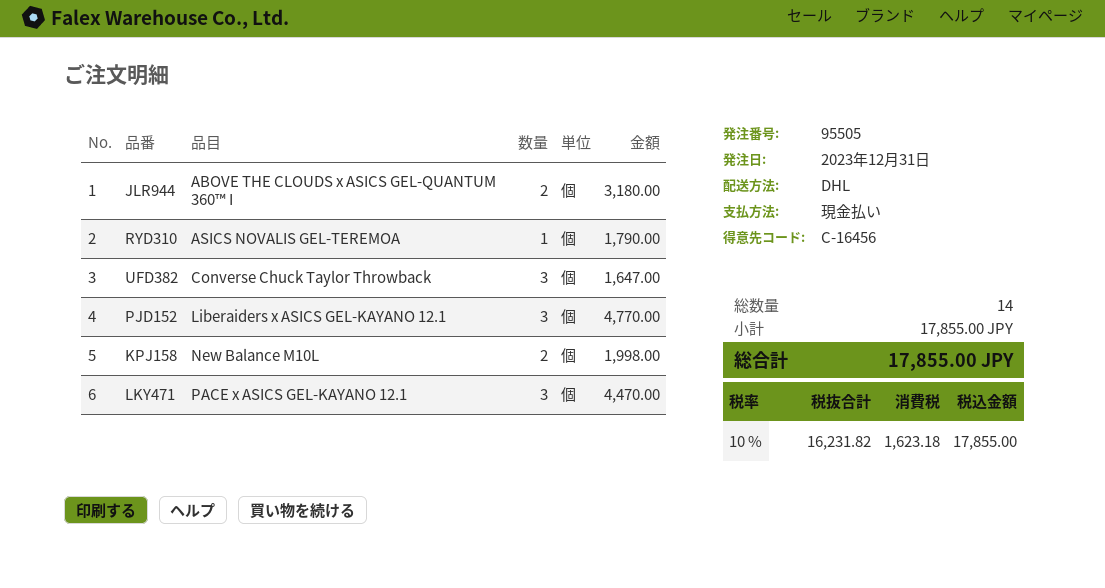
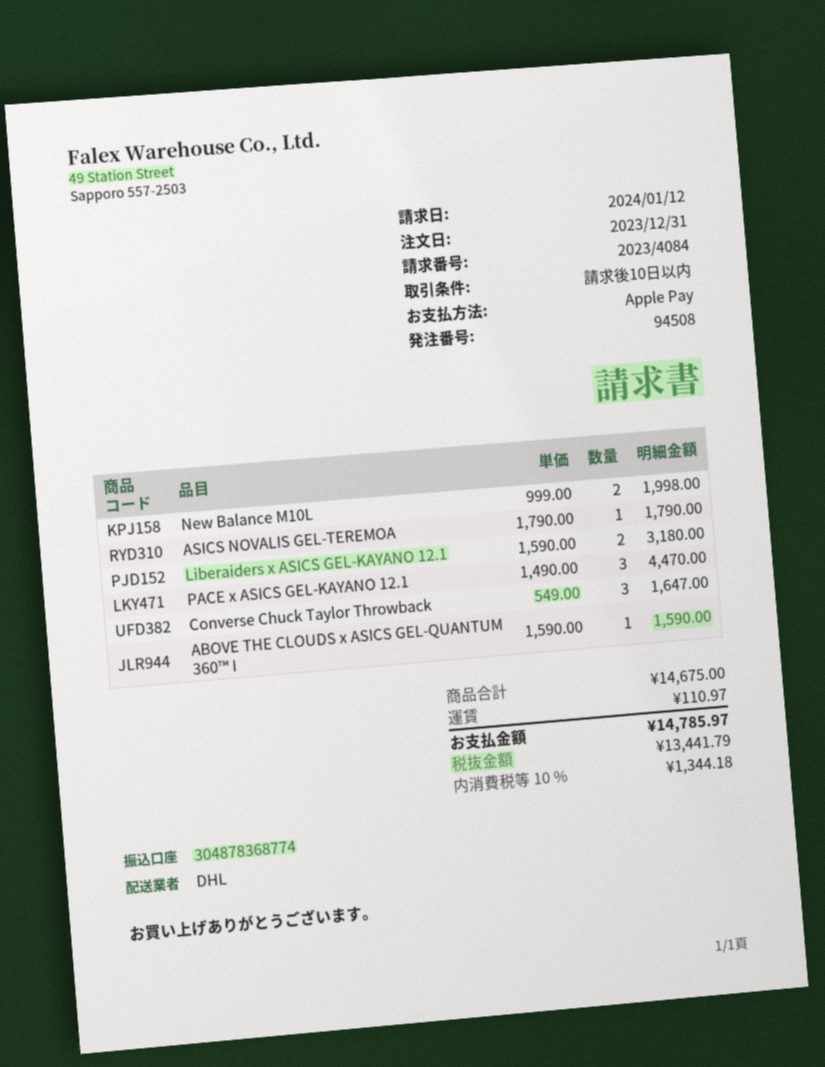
order number: 95505 -> 94508
payment method: cash -> Apple Pay
ABOVE THE CLOUDS x ASICS GEL-QUANTUM 360™ I: 2 for 3180.00 -> 1 for 1590.00
Liberaiders x ASICS GEL-KAYANO 12.1: 3 for 4770.00 -> 2 for 3180.00
subtotal: 17855.00 -> 14675.00
shipping: none -> 110.97
net: 16231.82 -> 13441.79
tax: 10% = 1623.18 -> 10% = 1344.18
total: 17855.00 -> 14785.97

